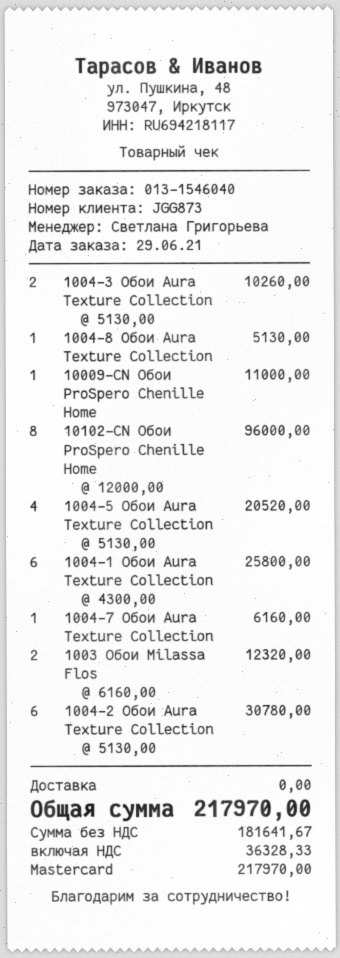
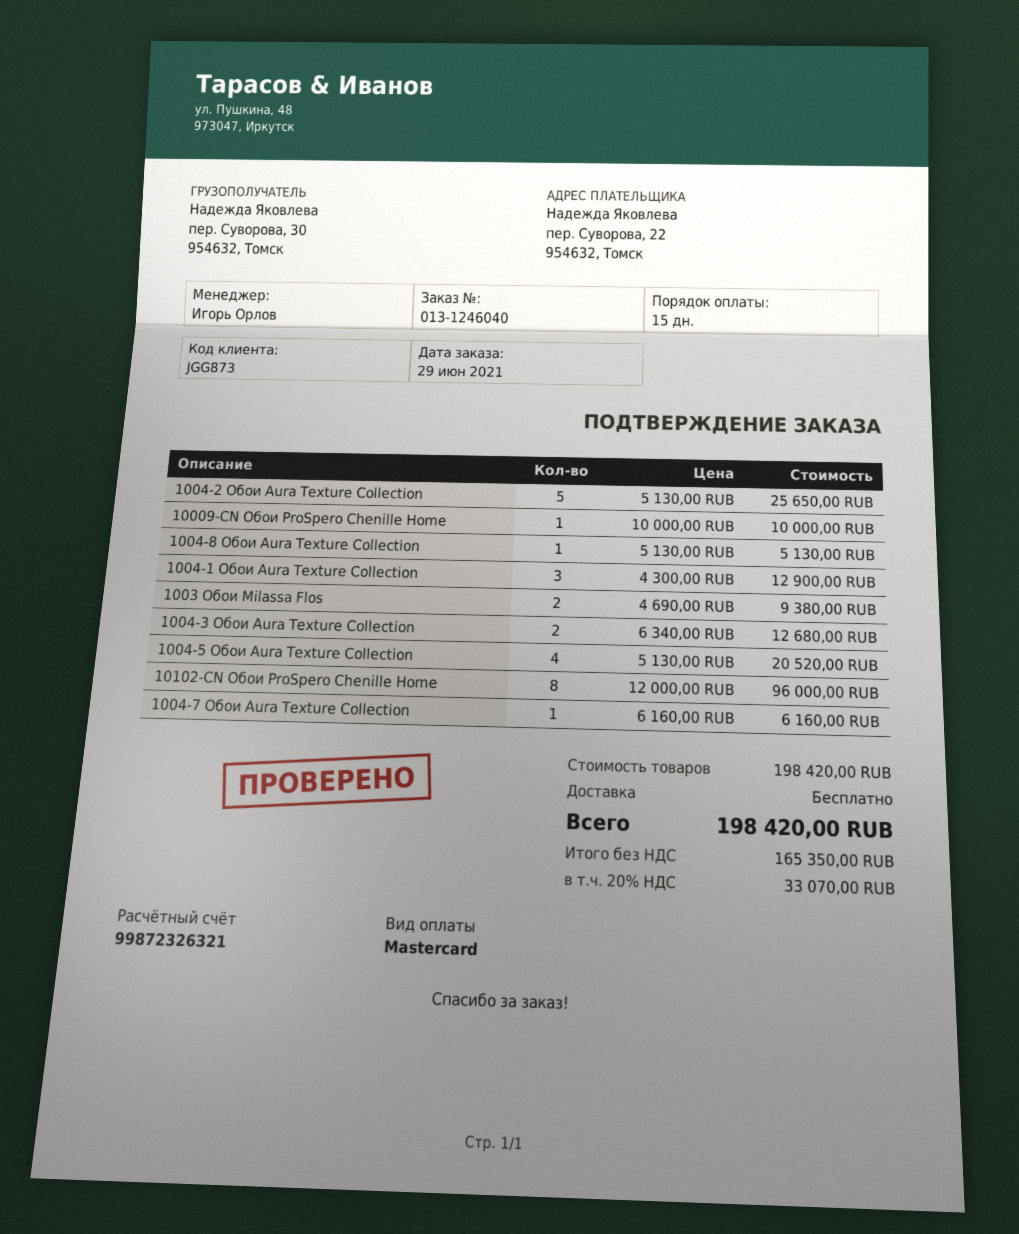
order number: 013-1546040 -> 013-1246040
sales rep: Светлана Григорьева -> Игорь Орлов
1004-3 Обои Aura Texture Collection: 2 x 5130.00 = 10260.00 -> 2 x 6340.00 = 12680.00
10009-CN Обои ProSpero Chenille Home: 1 x 11000.00 = 11000.00 -> 1 x 10000.00 = 10000.00
1004-1 Обои Aura Texture Collection: 6 x 4300.00 = 25800.00 -> 3 x 4300.00 = 12900.00
1003 Обои Milassa Flos: 2 x 6160.00 = 12320.00 -> 2 x 4690.00 = 9380.00
1004-2 Обои Aura Texture Collection: 6 x 5130.00 = 30780.00 -> 5 x 5130.00 = 25650.00
net: 181641.67 -> 165350.00
tax: 36328.33 -> 33070.00
total: 217970.00 -> 198420.00

